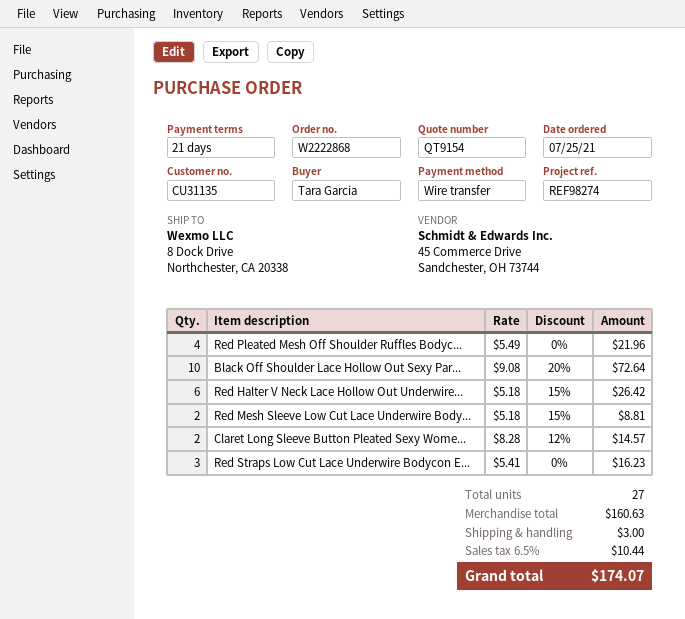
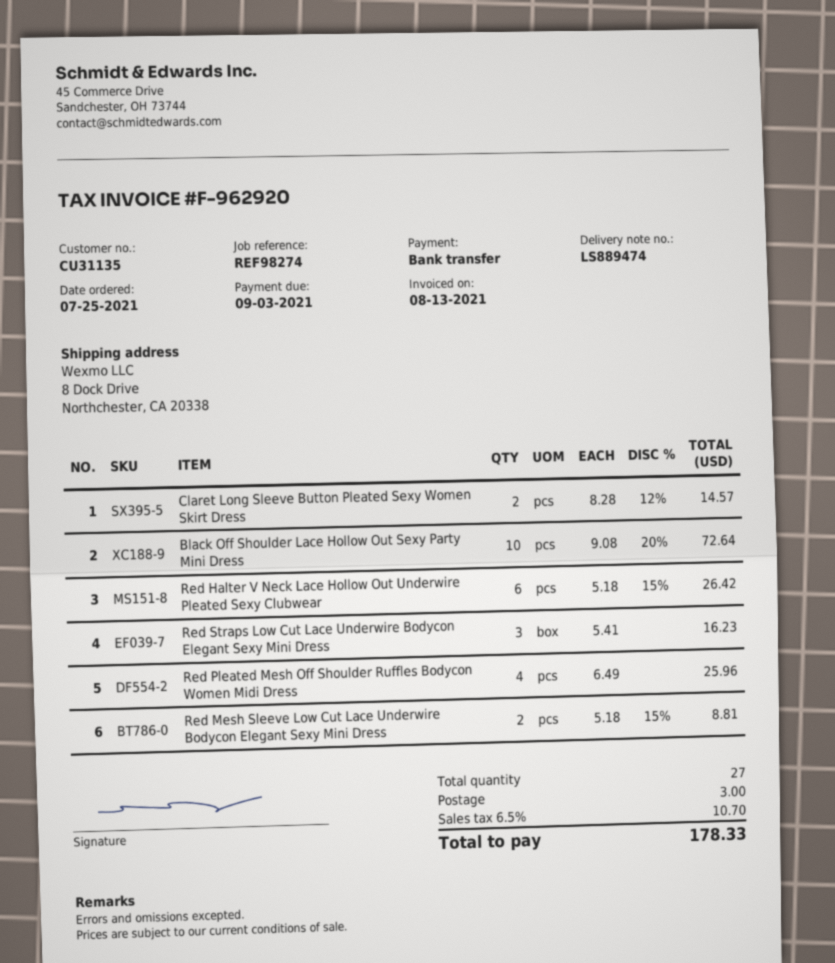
Red Pleated Mesh Off Shoulder Ruffles Bodyc...: 4 x 5.49 = 21.96 -> 4 x 6.49 = 25.96
tax: 6.5% = 10.44 -> 6.5% = 10.70
total: 174.07 -> 178.33

